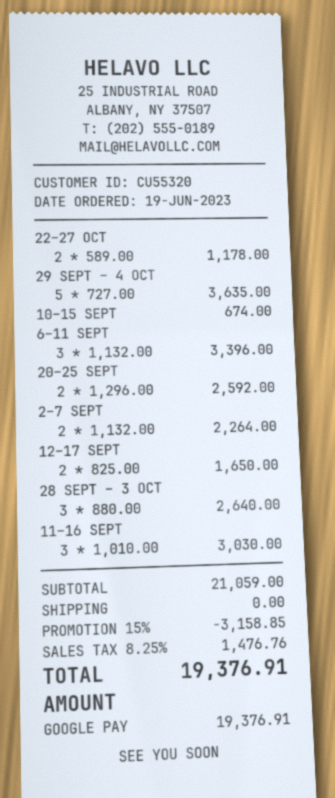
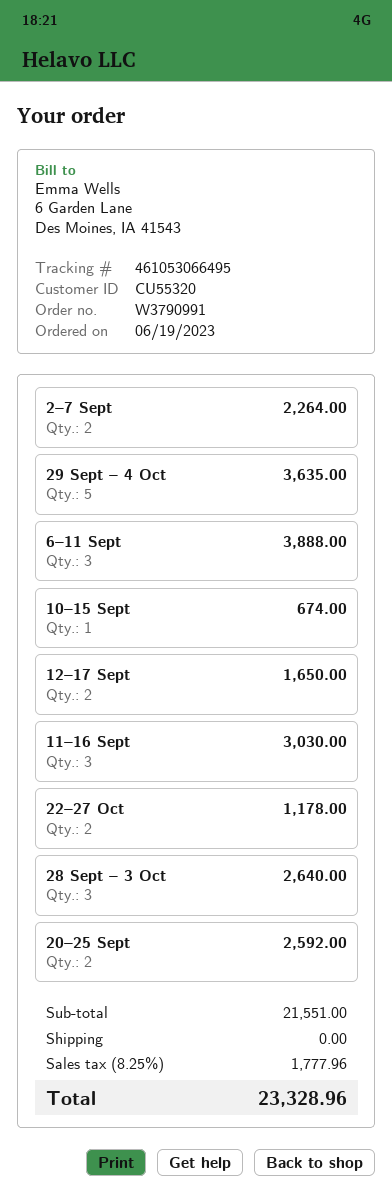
6–11 SEPT: 3 for 3396.00 -> 3 for 3888.00
subtotal: 21059.00 -> 21551.00
discount: 15% = 3158.85 -> none
tax: 8.25% = 1476.76 -> 8.25% = 1777.96
total: 19376.91 -> 23328.96

